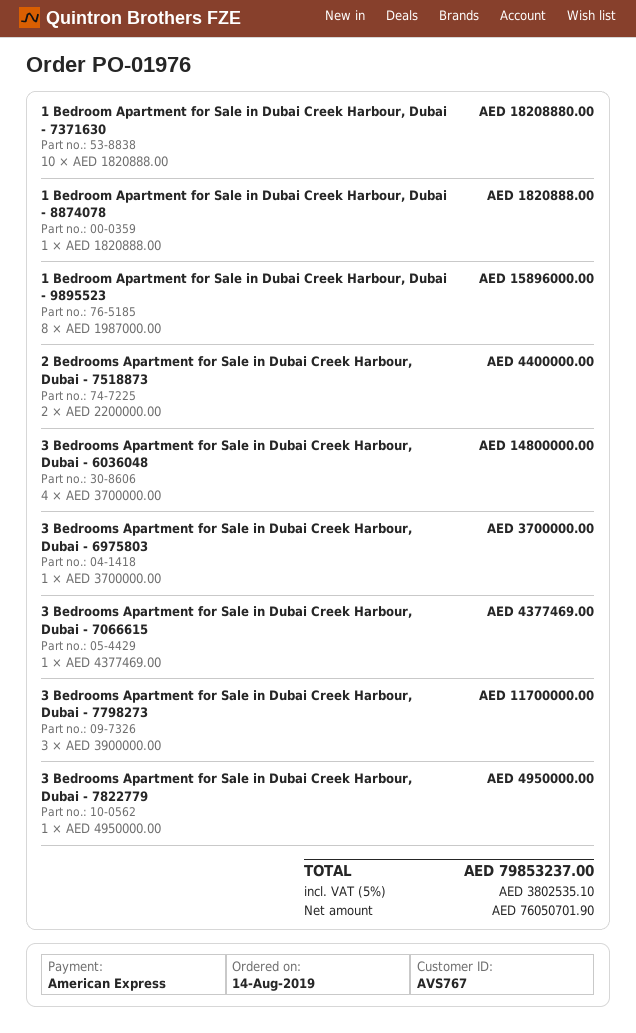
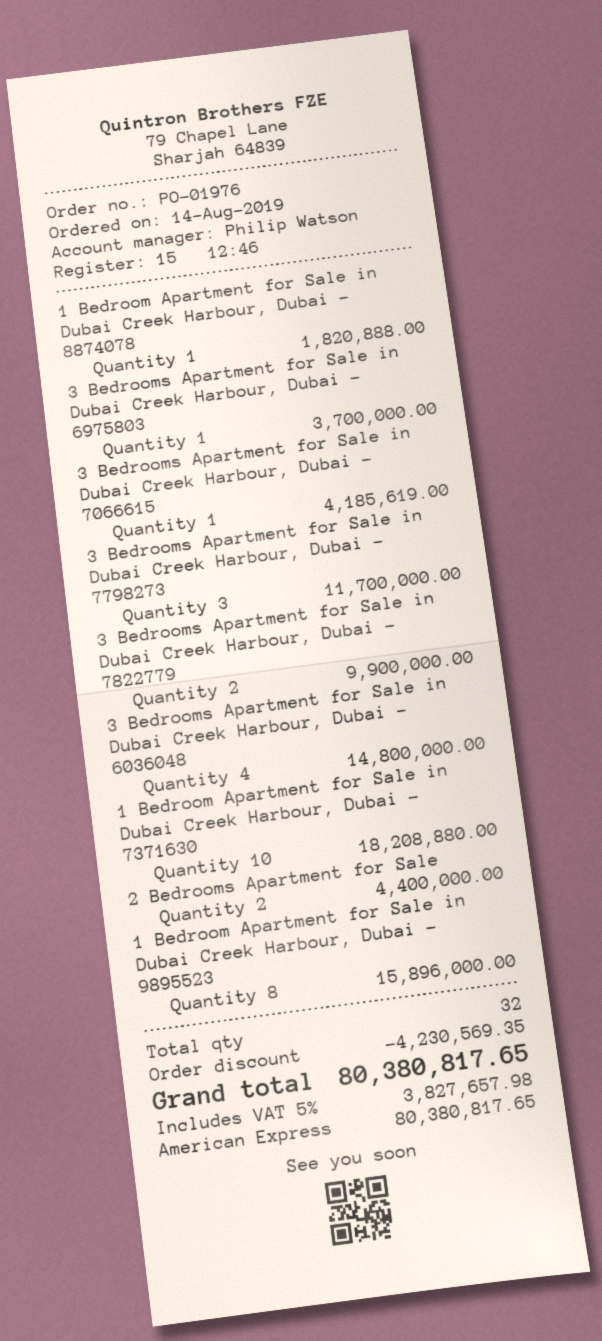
3 Bedrooms Apartment for Sale in Dubai Creek Harbour, Dubai - 7066615: 1 for 4377469.00 -> 1 for 4185619.00
3 Bedrooms Apartment for Sale in Dubai Creek Harbour, Dubai - 7822779: 1 for 4950000.00 -> 2 for 9900000.00
discount: none -> 4230569.35
tax: 5% = 3802535.10 -> 5% = 3827657.98
total: 79853237.00 -> 80380817.65

